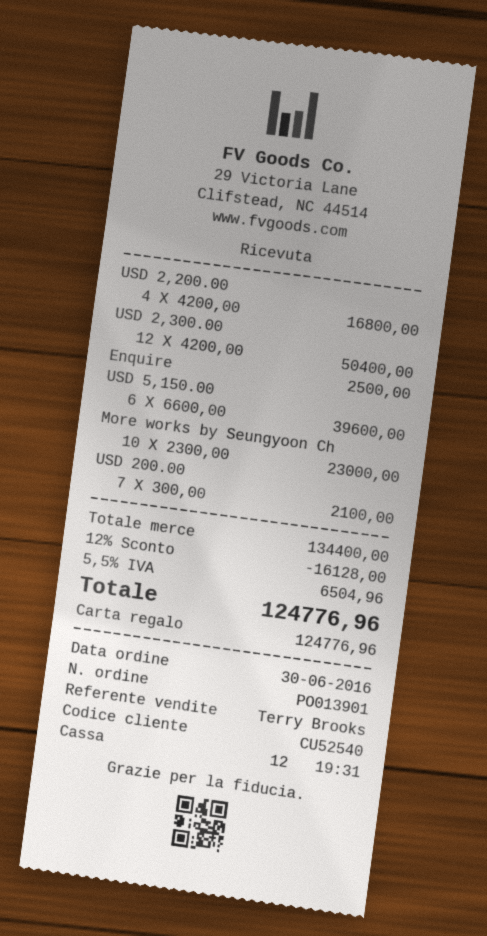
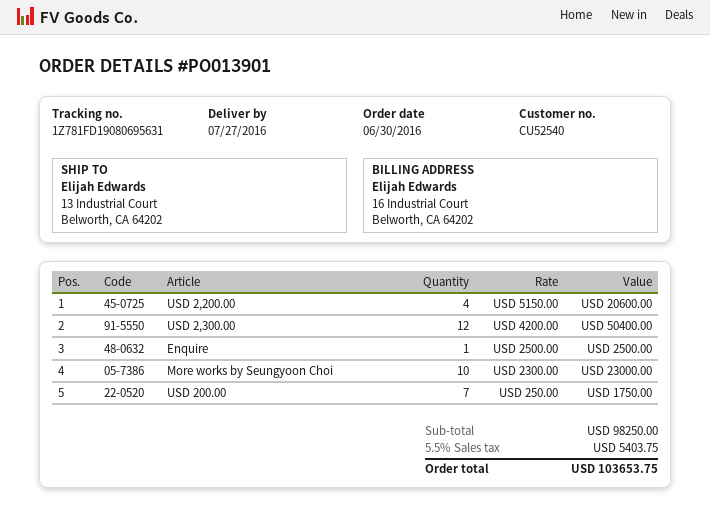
USD 2,200.00: 4 x 4200.00 = 16800.00 -> 4 x 5150.00 = 20600.00
USD 5,150.00: 6 x 6600.00 = 39600.00 -> none
USD 200.00: 7 x 300.00 = 2100.00 -> 7 x 250.00 = 1750.00
subtotal: 134400.00 -> 98250.00
discount: 12% = 16128.00 -> none
tax: 5.5% = 6504.96 -> 5.5% = 5403.75
total: 124776.96 -> 103653.75

